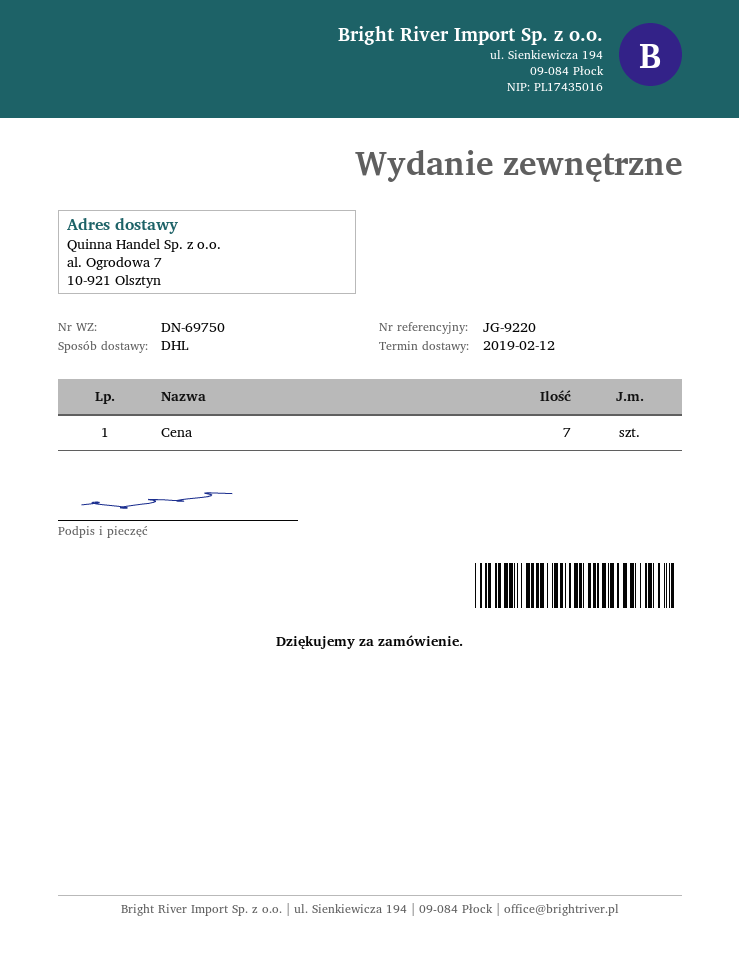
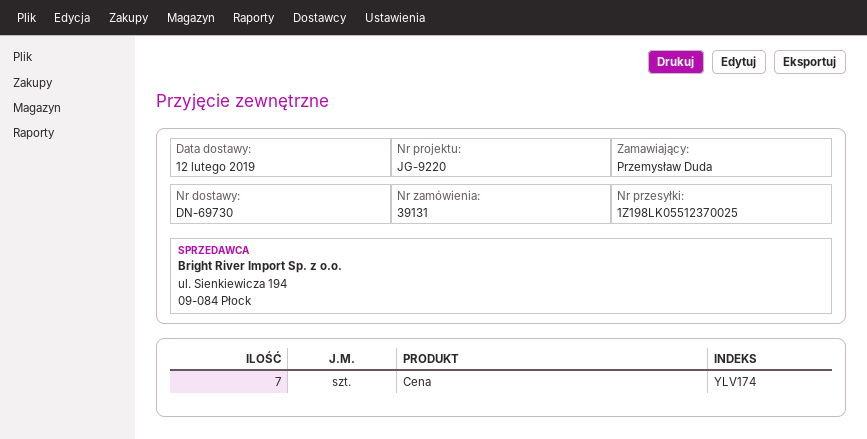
delivery note number: DN-69750 -> DN-69730

